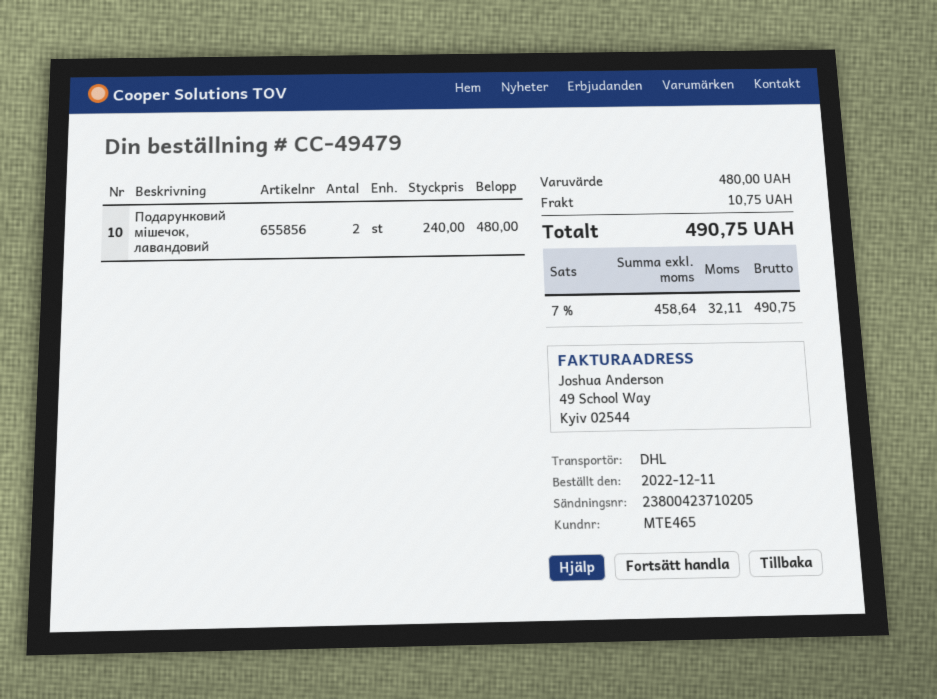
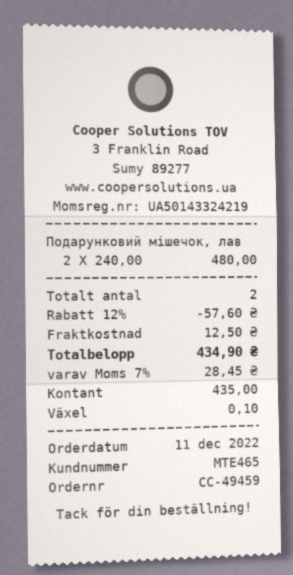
order number: CC-49479 -> CC-49459
discount: none -> 12% = 57.60
shipping: 10.75 -> 12.50
tax: 7% = 32.11 -> 7% = 28.45
total: 490.75 -> 434.90

